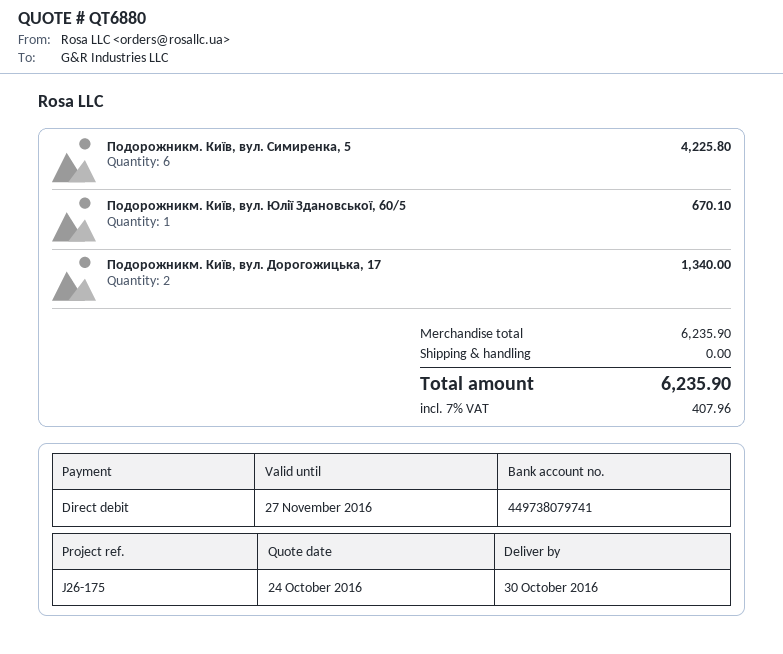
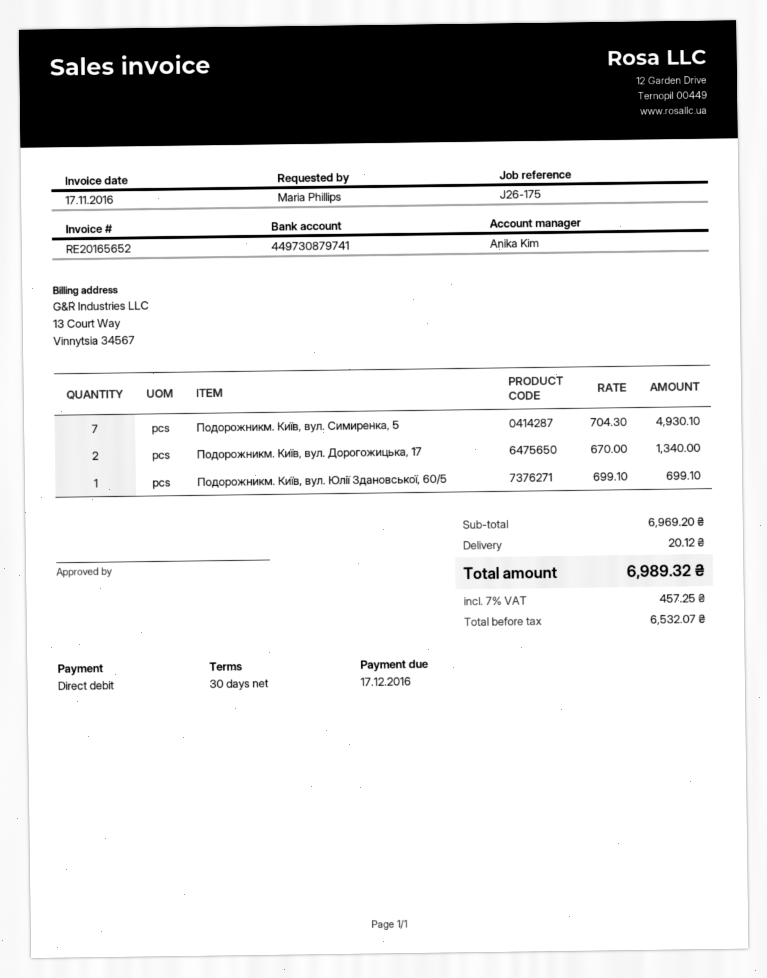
bank account: 449738079741 -> 449730879741
Подорожникм. Київ, вул. Симиренка, 5: 6 for 4225.80 -> 7 for 4930.10
Подорожникм. Київ, вул. Юлії Здановської, 60/5: 1 for 670.10 -> 1 for 699.10
subtotal: 6235.90 -> 6969.20
shipping: 0.00 -> 20.12
tax: 7% = 407.96 -> 7% = 457.25
total: 6235.90 -> 6989.32

